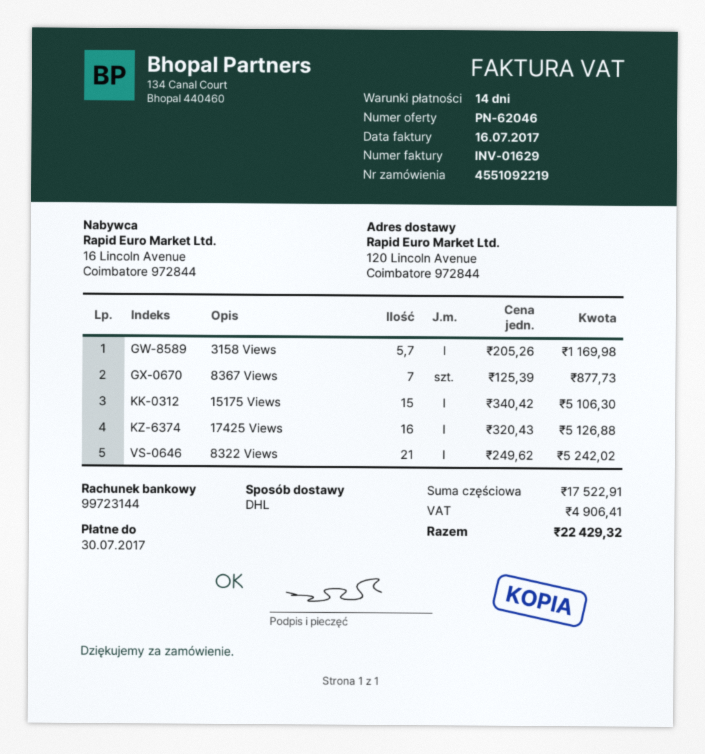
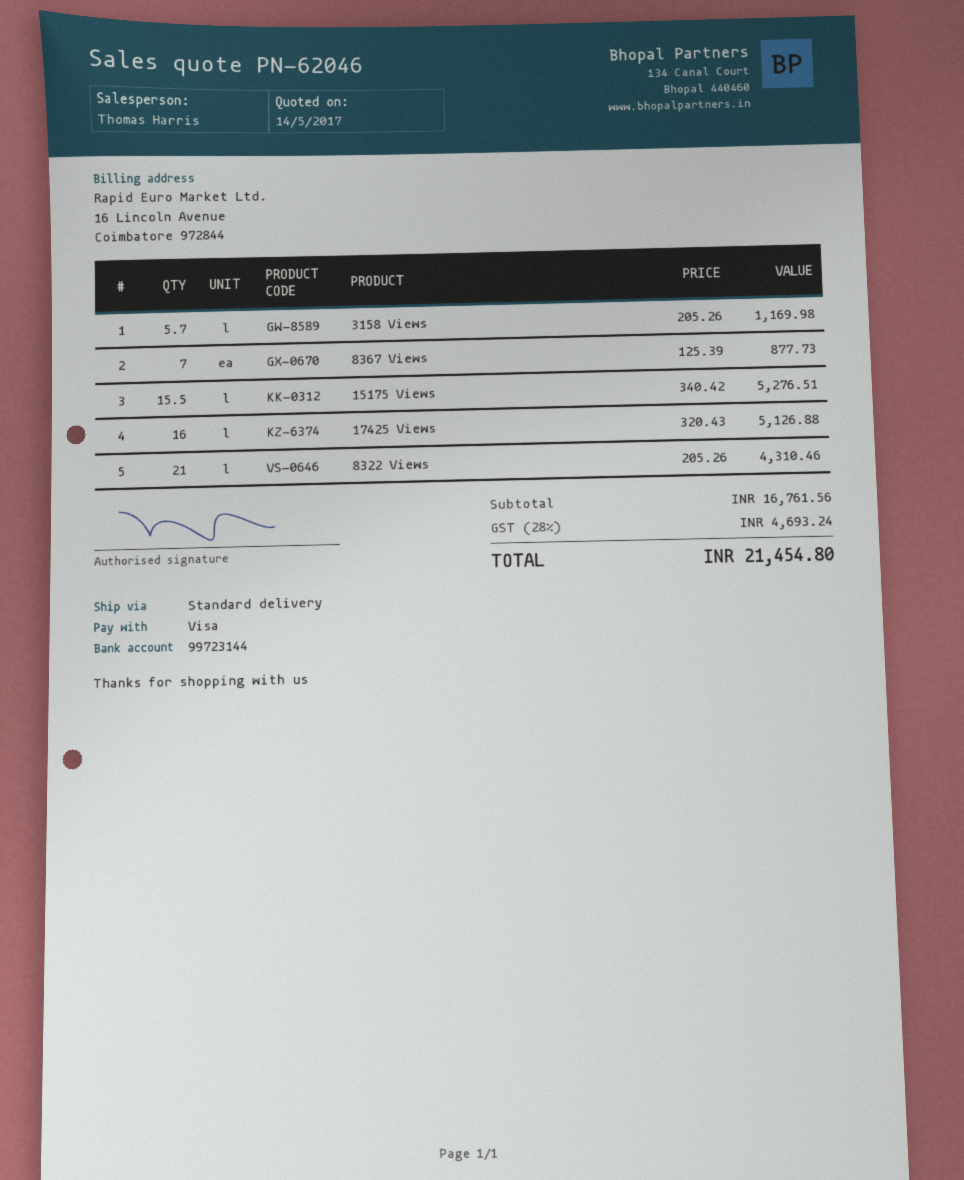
shipping method: DHL -> standard
15175 Views: 15 x 340.42 = 5106.30 -> 15.5 x 340.42 = 5276.51
8322 Views: 21 x 249.62 = 5242.02 -> 21 x 205.26 = 4310.46
subtotal: 17522.91 -> 16761.56
tax: 4906.41 -> 4693.24
total: 22429.32 -> 21454.80

